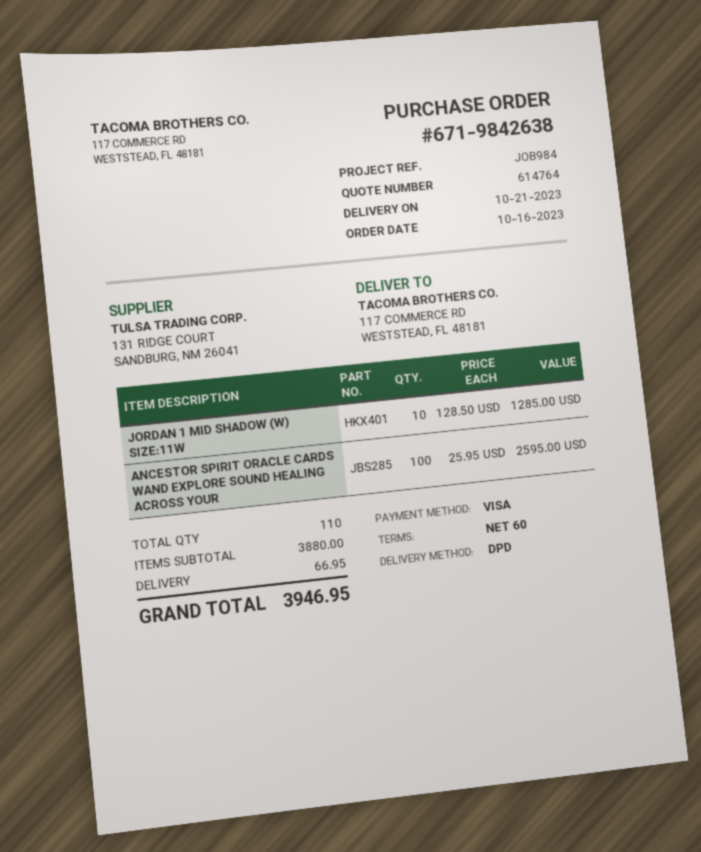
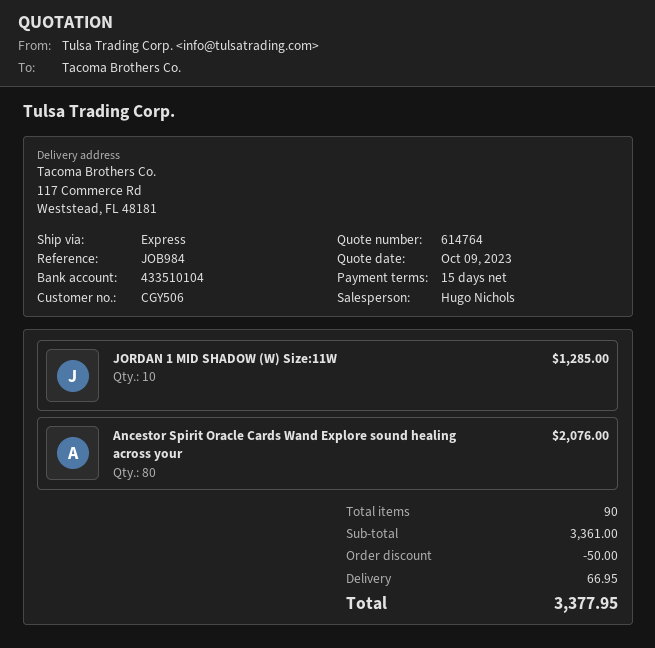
payment terms: 60 days -> 15 days
shipping method: DPD -> express
ANCESTOR SPIRIT ORACLE CARDS WAND EXPLORE SOUND HEALING ACROSS YOUR: 100 for 2595.00 -> 80 for 2076.00
total quantity: 110 -> 90
subtotal: 3880.00 -> 3361.00
discount: none -> 50.00
total: 3946.95 -> 3377.95

